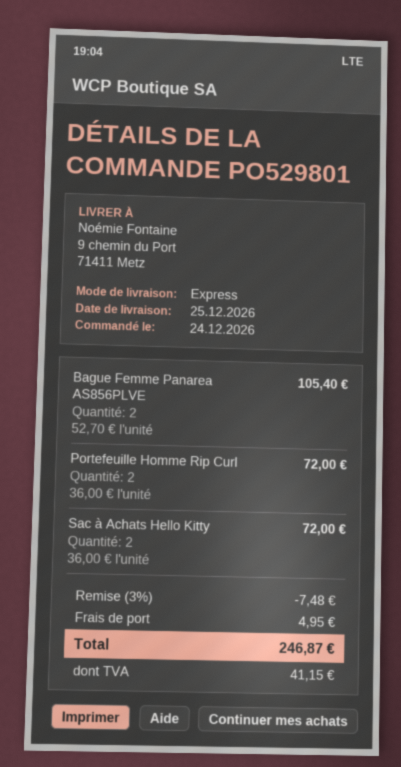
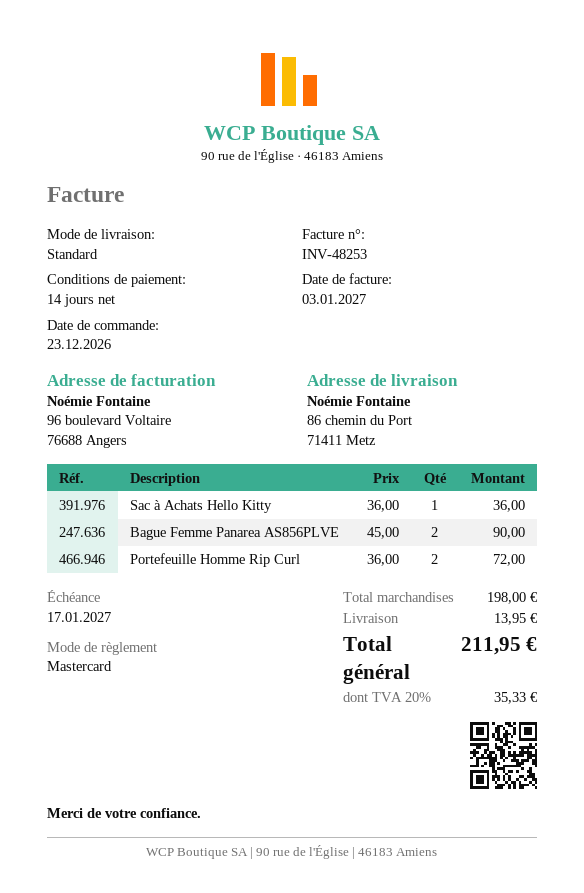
order date: 2026-12-24 -> 2026-12-23
shipping method: express -> standard
ship to: 9 chemin du Port, 71411 Metz -> 86 chemin du Port, 71411 Metz
Bague Femme Panarea AS856PLVE: 2 x 52.70 = 105.40 -> 2 x 45.00 = 90.00
Sac à Achats Hello Kitty: 2 x 36.00 = 72.00 -> 1 x 36.00 = 36.00
discount: 3% = 7.48 -> none
shipping: 4.95 -> 13.95
tax: 41.15 -> 35.33
total: 246.87 -> 211.95

